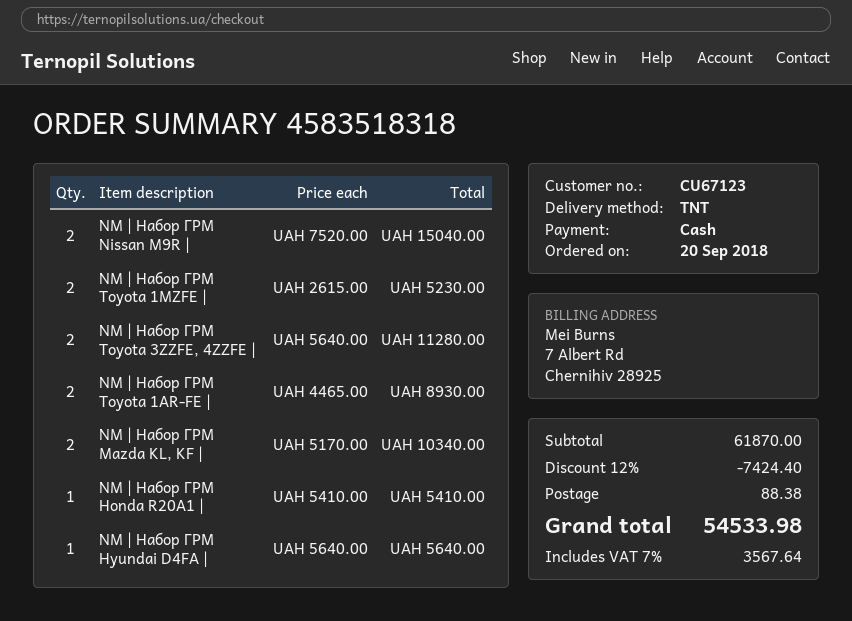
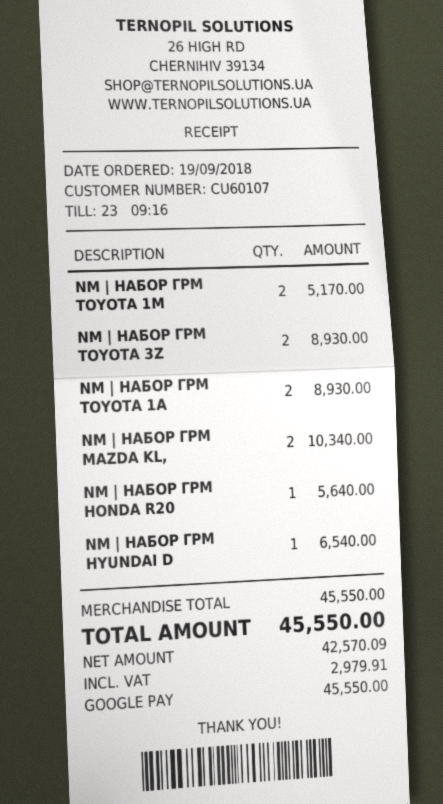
order date: 2018-09-20 -> 2018-09-19
customer number: CU67123 -> CU60107
payment method: cash -> Google Pay
NM | Набор ГРМ Nissan M9R |: 2 for 15040.00 -> none
NM | Набор ГРМ Toyota 1MZFE |: 2 for 5230.00 -> 2 for 5170.00
NM | Набор ГРМ Toyota 3ZZFE, 4ZZFE |: 2 for 11280.00 -> 2 for 8930.00
NM | Набор ГРМ Honda R20A1 |: 1 for 5410.00 -> 1 for 5640.00
NM | Набор ГРМ Hyundai D4FA |: 1 for 5640.00 -> 1 for 6540.00
subtotal: 61870.00 -> 45550.00
discount: 12% = 7424.40 -> none
shipping: 88.38 -> none
tax: 3567.64 -> 2979.91
total: 54533.98 -> 45550.00

